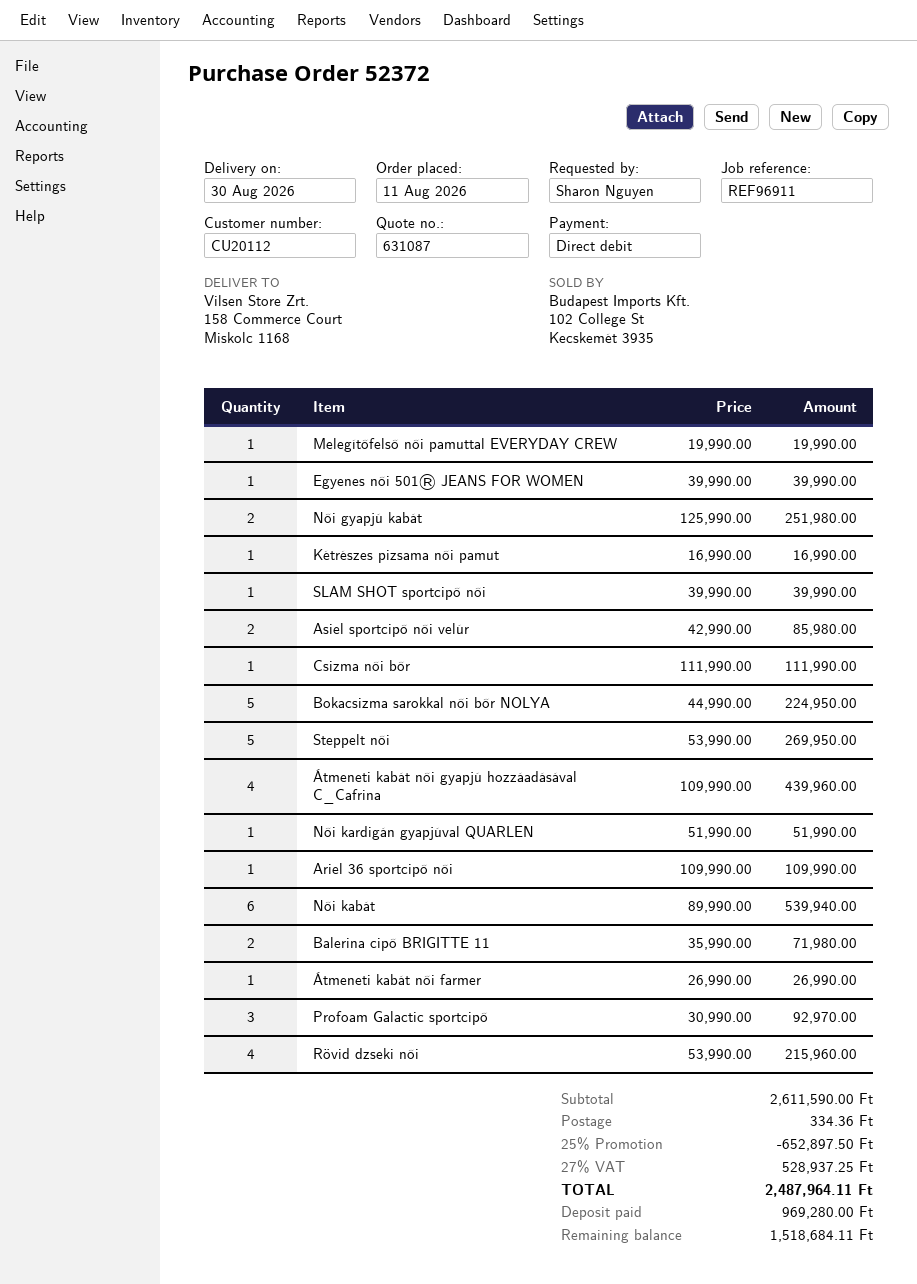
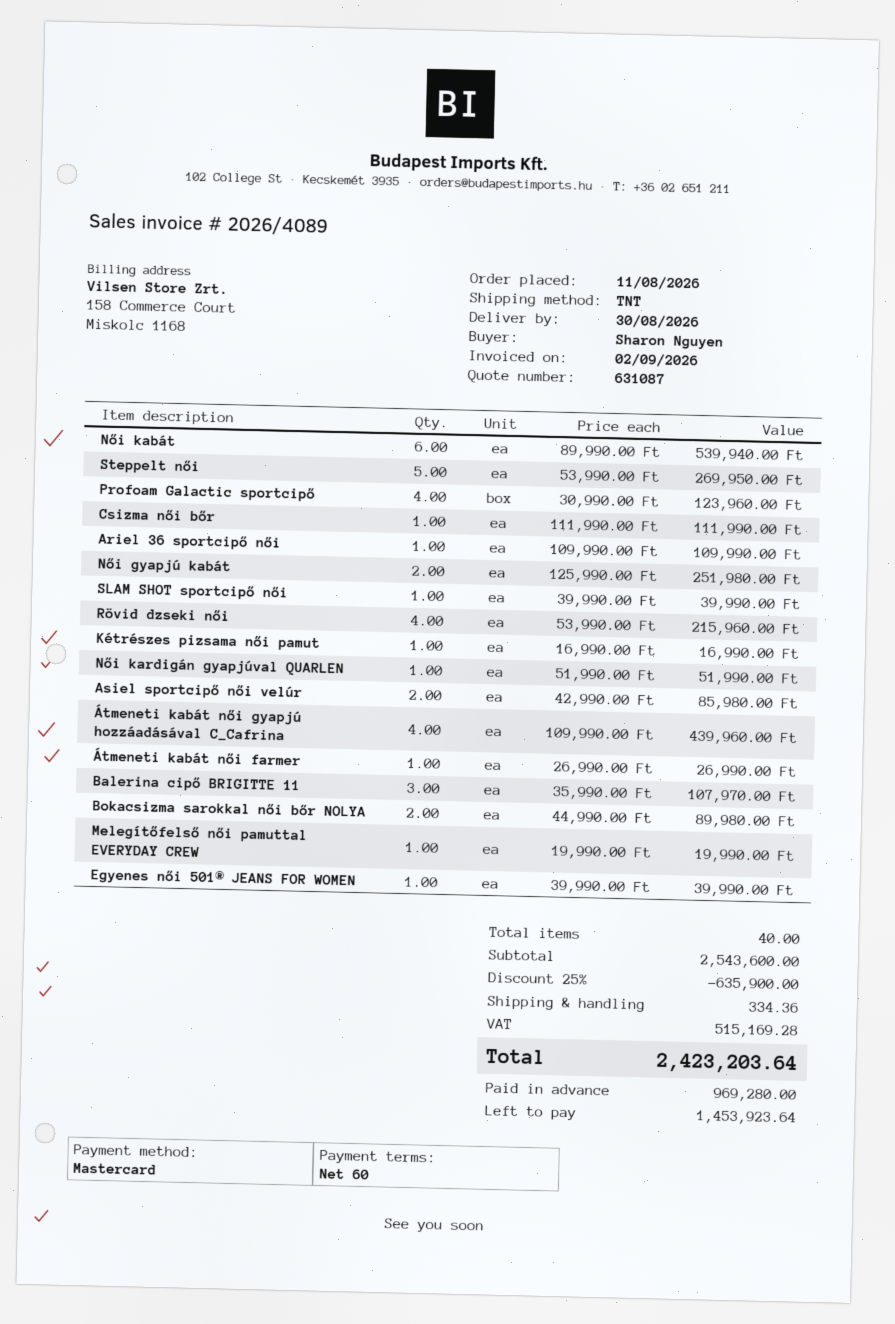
payment method: direct debit -> Mastercard
Bokacsizma sarokkal női bőr NOLYA: 5 x 44990.00 = 224950.00 -> 2 x 44990.00 = 89980.00
Balerina cipő BRIGITTE 11: 2 x 35990.00 = 71980.00 -> 3 x 35990.00 = 107970.00
Profoam Galactic sportcipő: 3 x 30990.00 = 92970.00 -> 4 x 30990.00 = 123960.00
subtotal: 2611590.00 -> 2543600.00
discount: 25% = 652897.50 -> 25% = 635900.00
tax: 528937.25 -> 515169.28
total: 2487964.11 -> 2423203.64
balance: 1518684.11 -> 1453923.64

